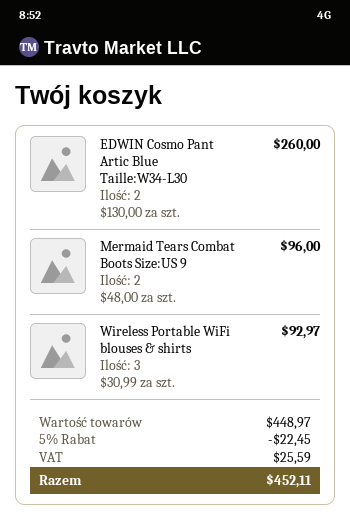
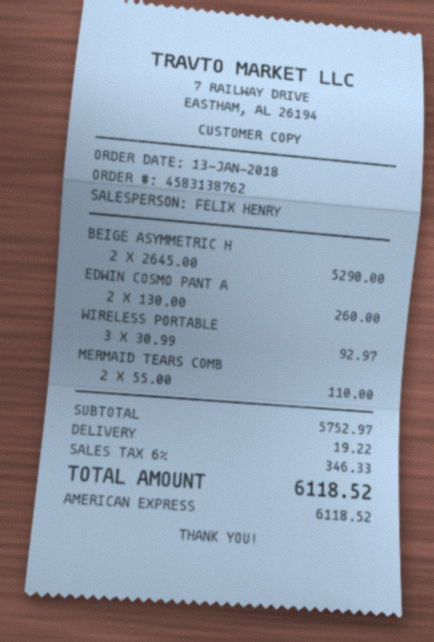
Mermaid Tears Combat Boots Size:US 9: 2 x 48.00 = 96.00 -> 2 x 55.00 = 110.00
BEIGE ASYMMETRIC H: none -> 2 x 2645.00 = 5290.00
subtotal: 448.97 -> 5752.97
discount: 5% = 22.45 -> none
shipping: none -> 19.22
tax: 25.59 -> 346.33
total: 452.11 -> 6118.52

